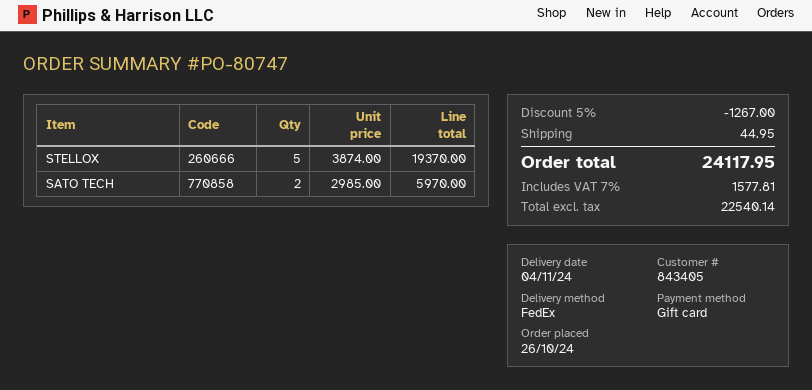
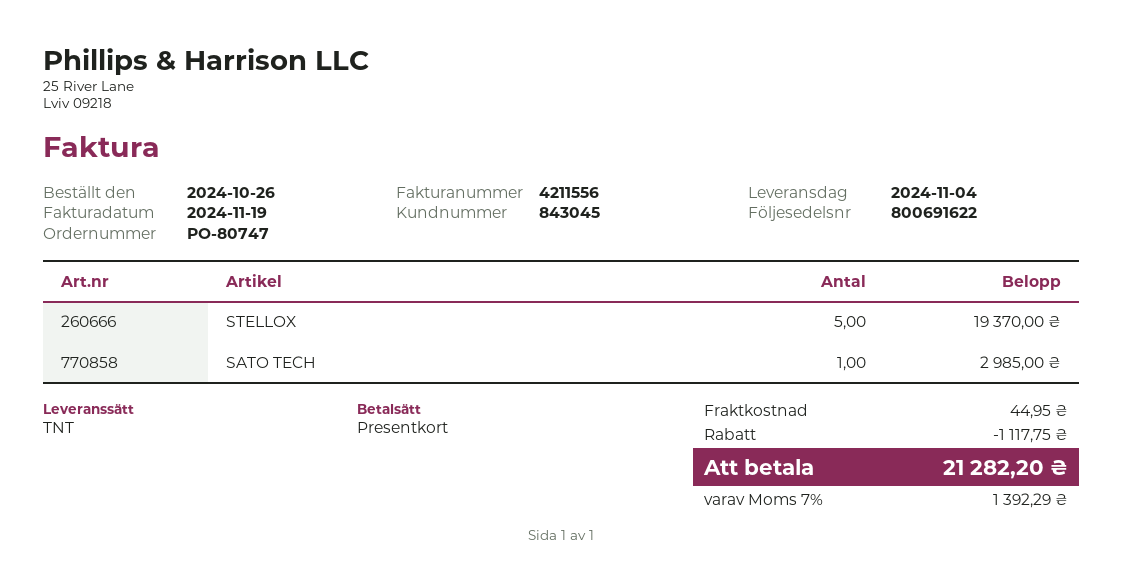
customer number: 843405 -> 843045
shipping method: FedEx -> TNT
SATO TECH: 2 for 5970.00 -> 1 for 2985.00
discount: 1267.00 -> 1117.75
tax: 7% = 1577.81 -> 7% = 1392.29
total: 24117.95 -> 21282.20

